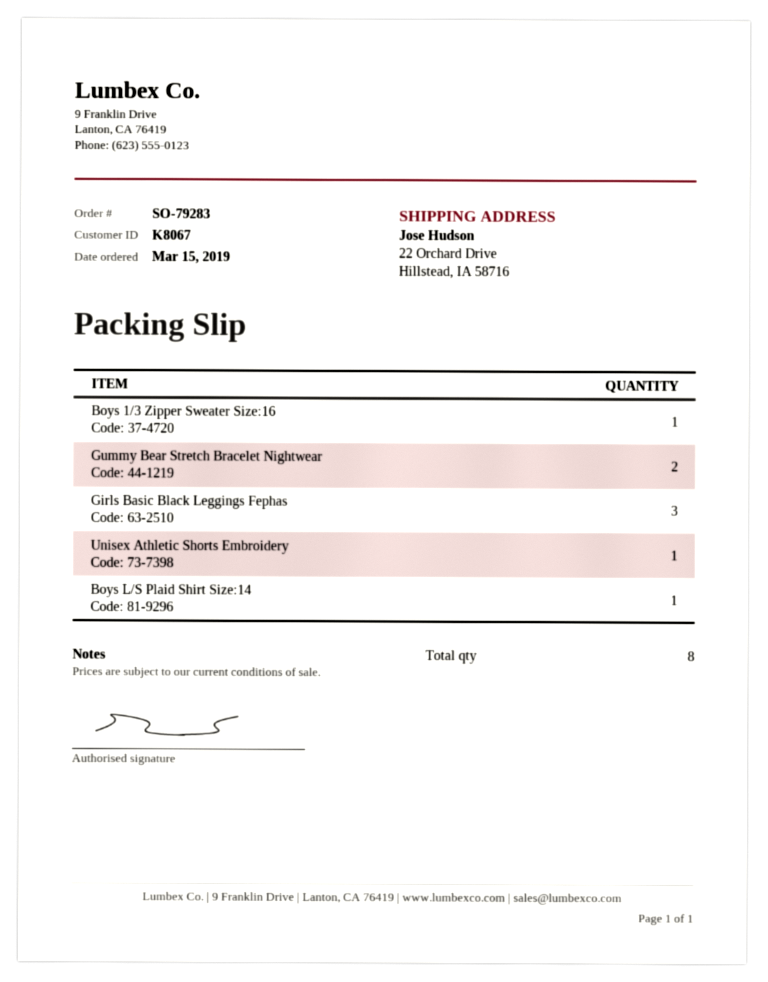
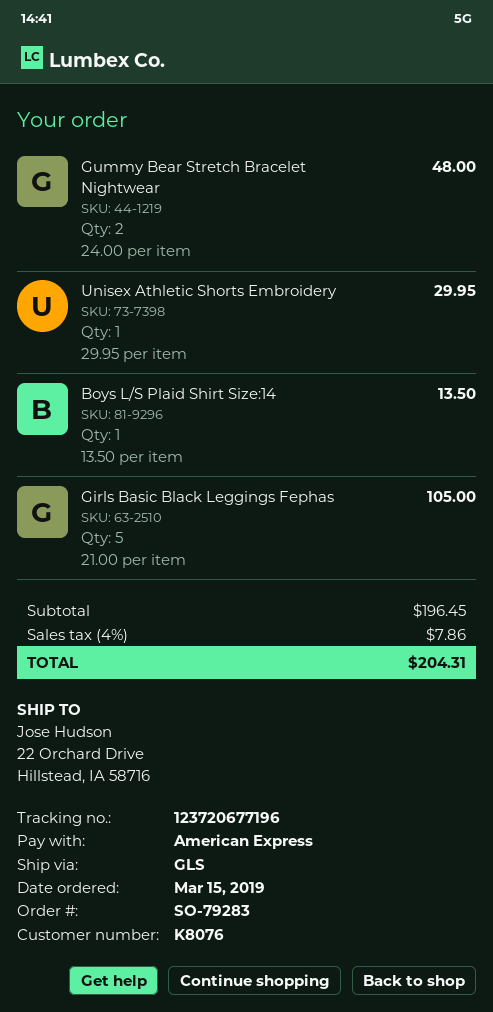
customer number: K8067 -> K8076
Boys 1/3 Zipper Sweater Size:16: 1 -> none
Girls Basic Black Leggings Fephas: 3 -> 5

